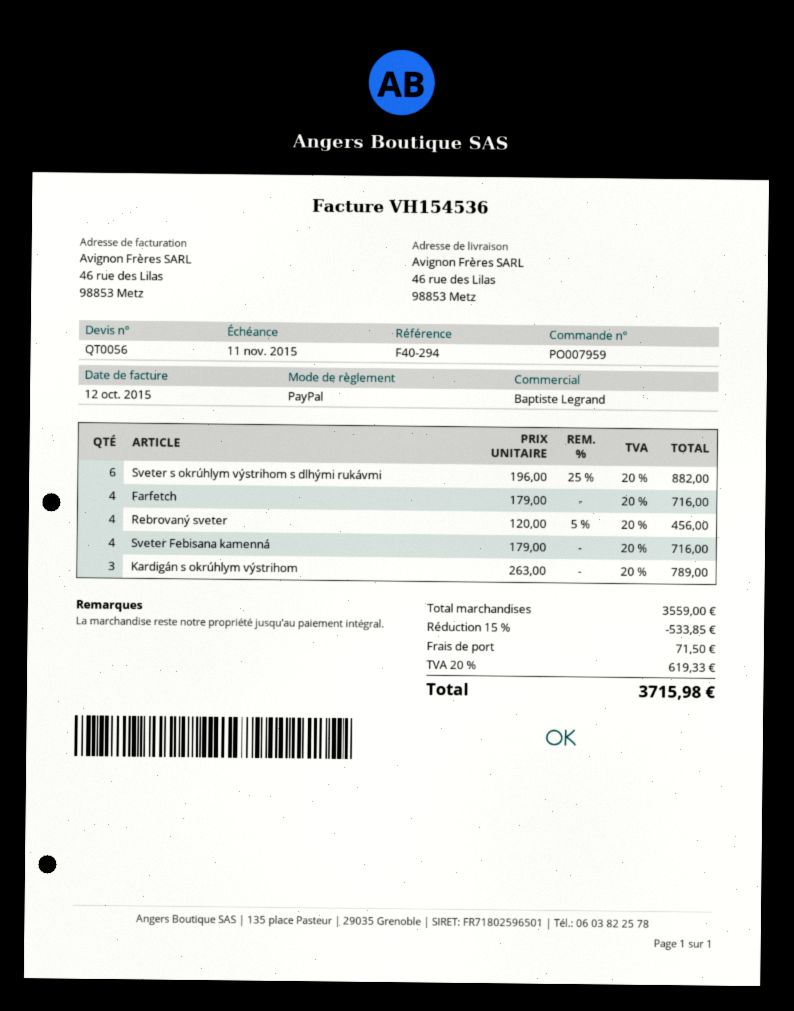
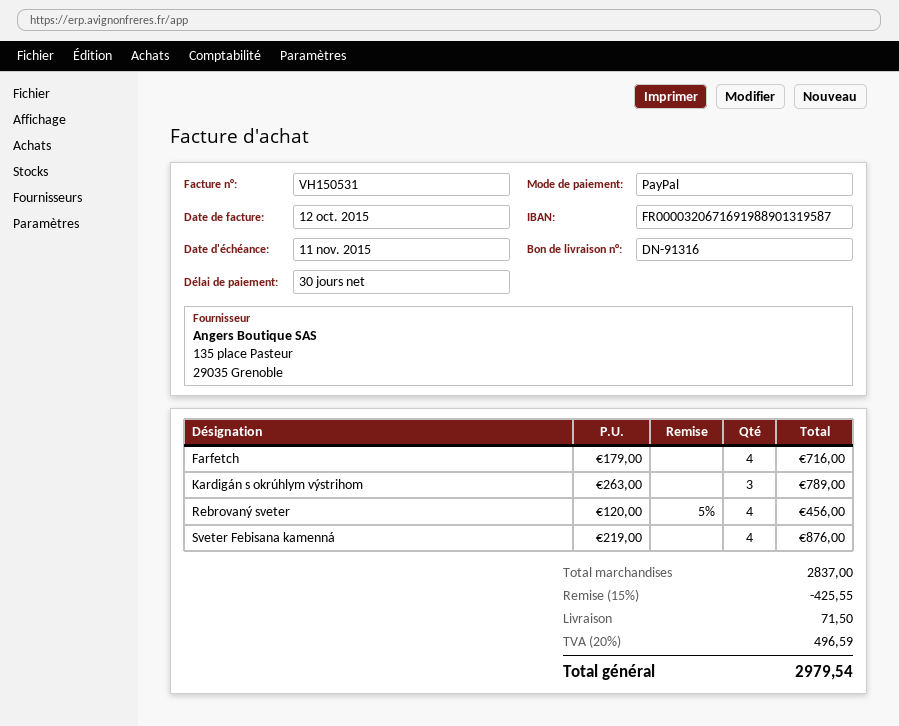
invoice number: VH154536 -> VH150531
Sveter s okrúhlym výstrihom s dlhými rukávmi: 6 x 196.00 - 25% = 882.00 -> none
Sveter Febisana kamenná: 4 x 179.00 = 716.00 -> 4 x 219.00 = 876.00
subtotal: 3559.00 -> 2837.00
discount: 15% = 533.85 -> 15% = 425.55
tax: 20% = 619.33 -> 20% = 496.59
total: 3715.98 -> 2979.54

